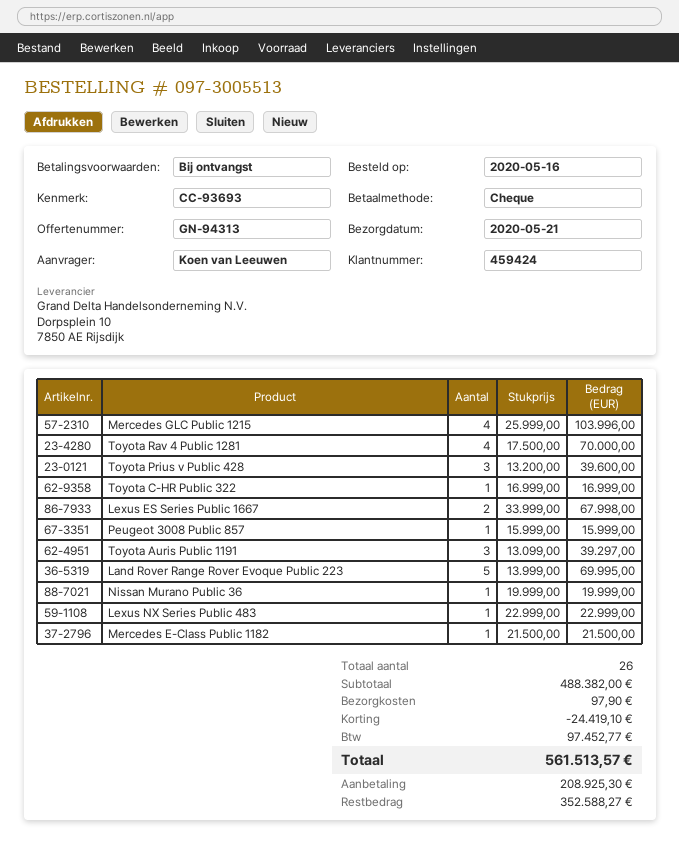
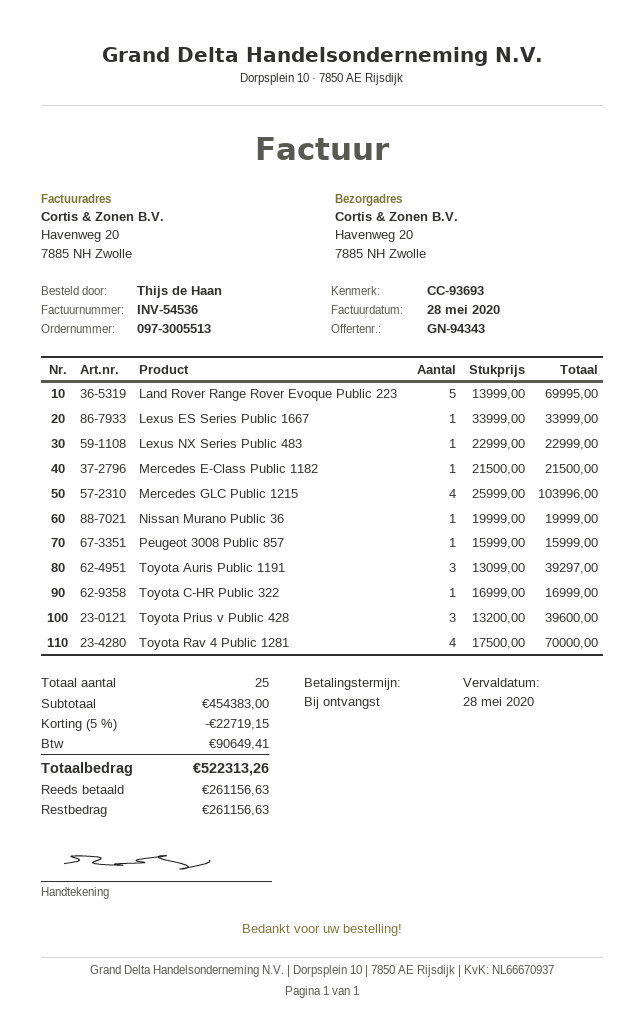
quote number: GN-94313 -> GN-94343
ordered by: Koen van Leeuwen -> Thijs de Haan
Lexus ES Series Public 1667: 2 x 33999.00 = 67998.00 -> 1 x 33999.00 = 33999.00
total quantity: 26 -> 25
subtotal: 488382.00 -> 454383.00
discount: 24419.10 -> 22719.15
shipping: 97.90 -> none
tax: 97452.77 -> 90649.41
total: 561513.57 -> 522313.26
deposit: 208925.30 -> 261156.63
balance: 352588.27 -> 261156.63

